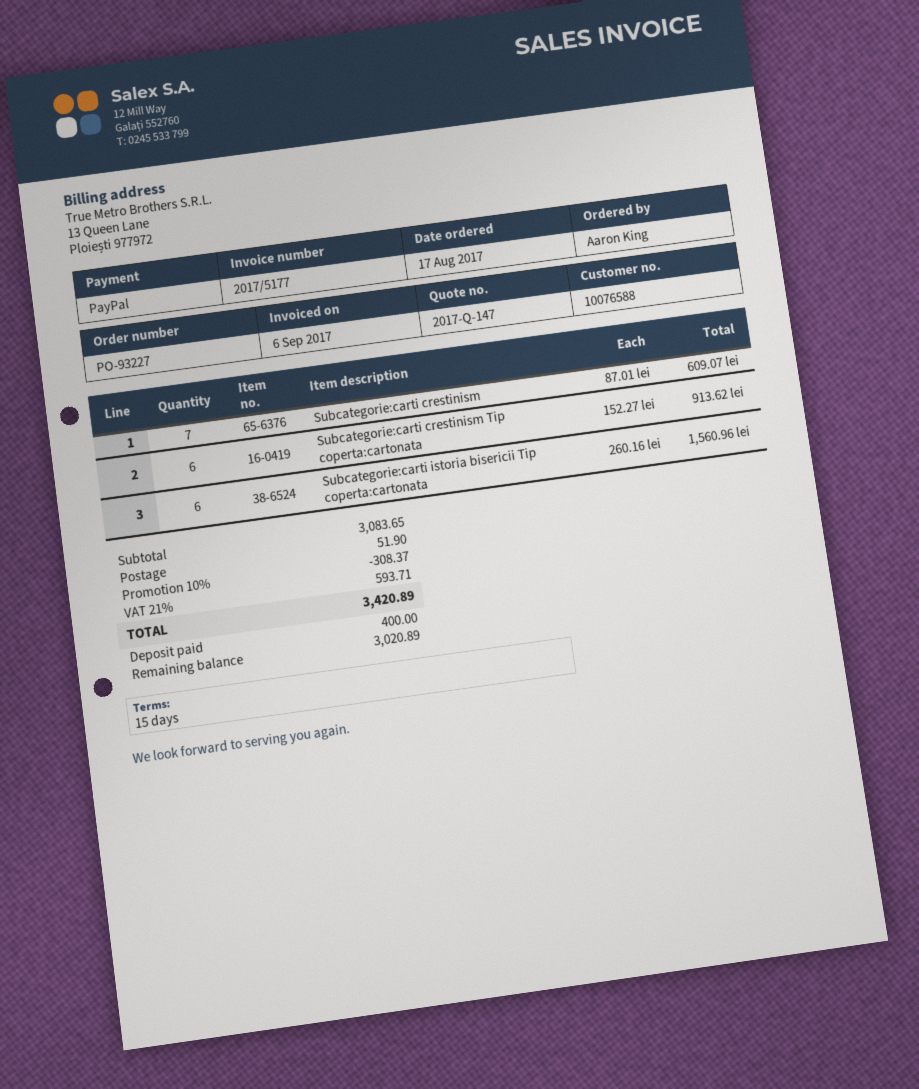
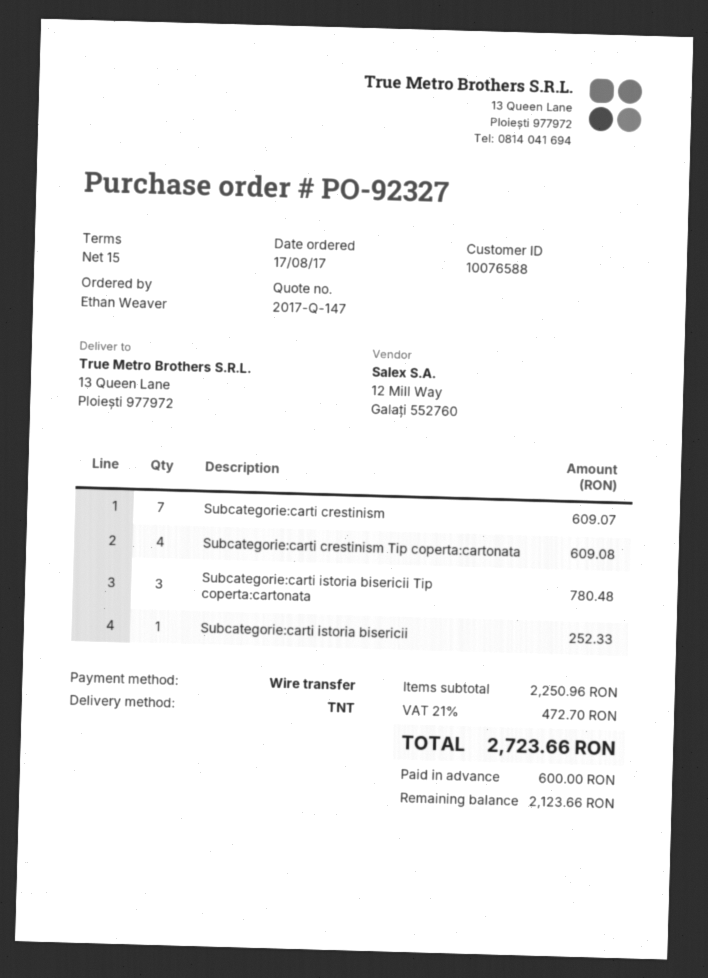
order number: PO-93227 -> PO-92327
ordered by: Aaron King -> Ethan Weaver
payment method: PayPal -> bank transfer
Subcategorie:carti crestinism Tip coperta:cartonata: 6 for 913.62 -> 4 for 609.08
Subcategorie:carti istoria bisericii Tip coperta:cartonata: 6 for 1560.96 -> 3 for 780.48
Subcategorie:carti istoria bisericii: none -> 1 for 252.33
subtotal: 3083.65 -> 2250.96
discount: 10% = 308.37 -> none
shipping: 51.90 -> none
tax: 21% = 593.71 -> 21% = 472.70
total: 3420.89 -> 2723.66
deposit: 400.00 -> 600.00
balance: 3020.89 -> 2123.66

